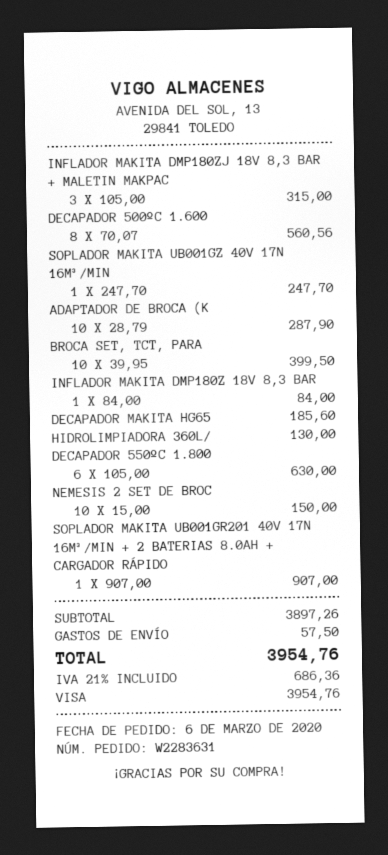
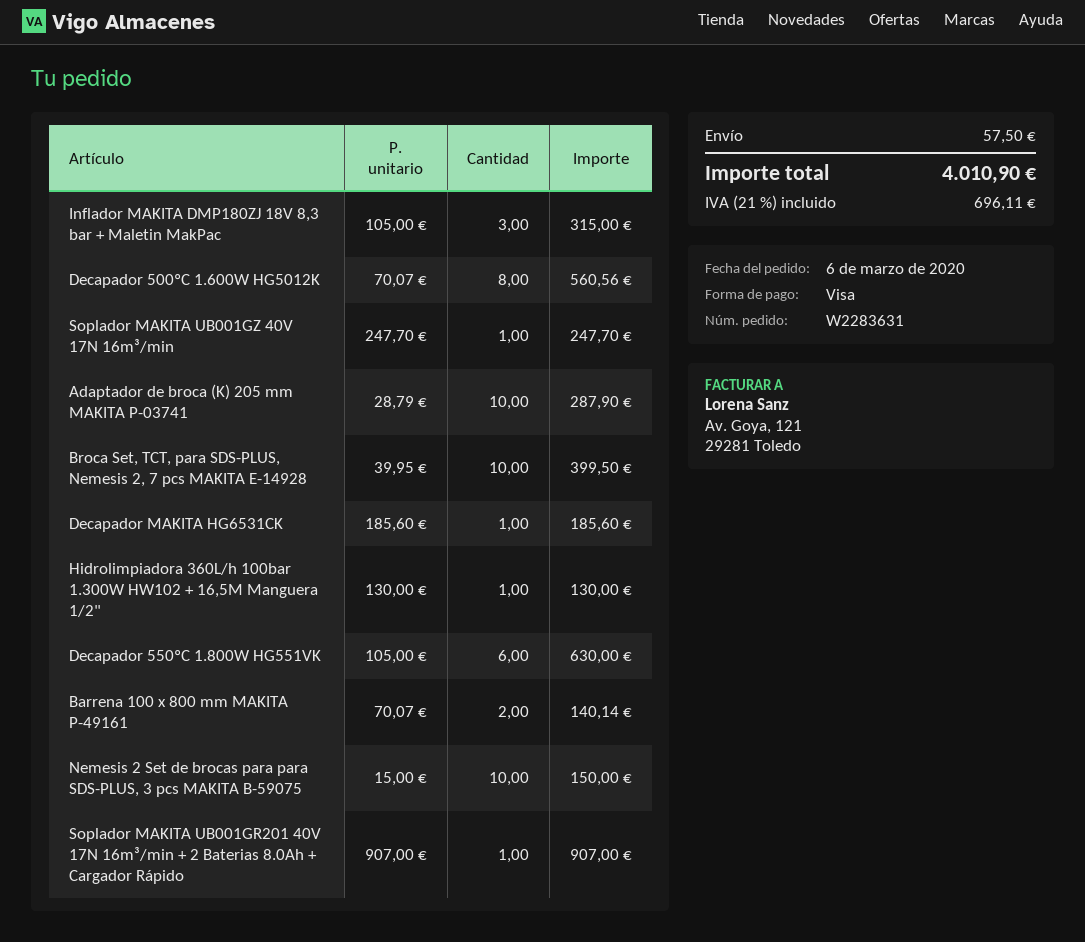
INFLADOR MAKITA DMP180Z 18V 8,3 BAR: 1 x 84.00 = 84.00 -> none
Barrena 100 x 800 mm MAKITA P-49161: none -> 2 x 70.07 = 140.14
tax: 21% = 686.36 -> 21% = 696.11
total: 3954.76 -> 4010.90

